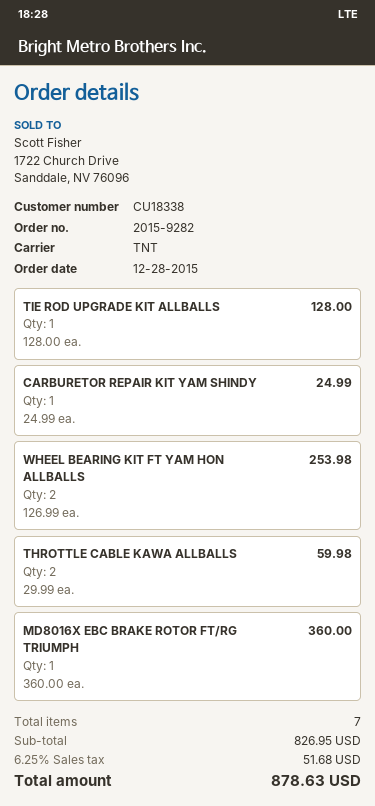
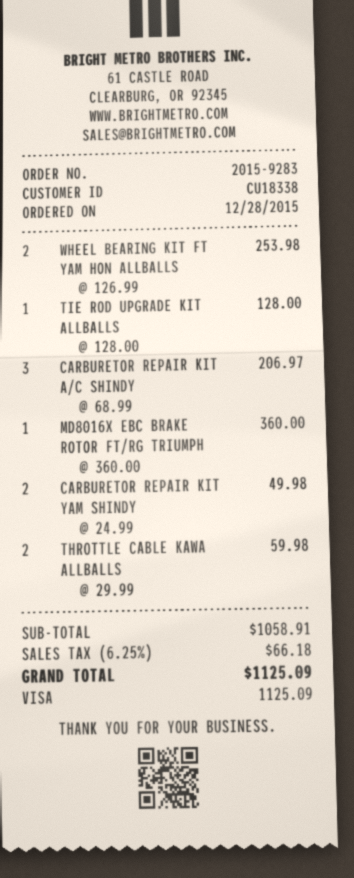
order number: 2015-9282 -> 2015-9283
CARBURETOR REPAIR KIT YAM SHINDY: 1 x 24.99 = 24.99 -> 2 x 24.99 = 49.98
CARBURETOR REPAIR KIT A/C SHINDY: none -> 3 x 68.99 = 206.97
subtotal: 826.95 -> 1058.91
tax: 6.25% = 51.68 -> 6.25% = 66.18
total: 878.63 -> 1125.09

